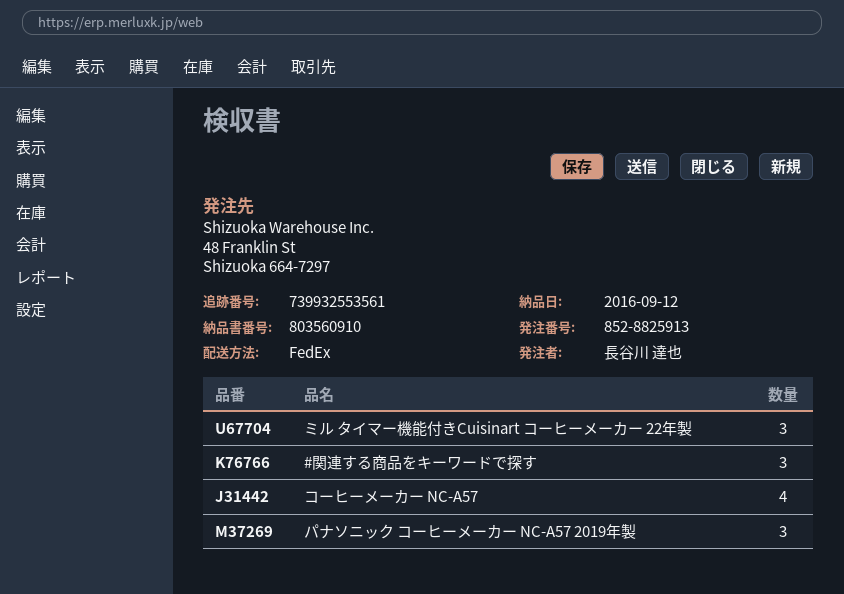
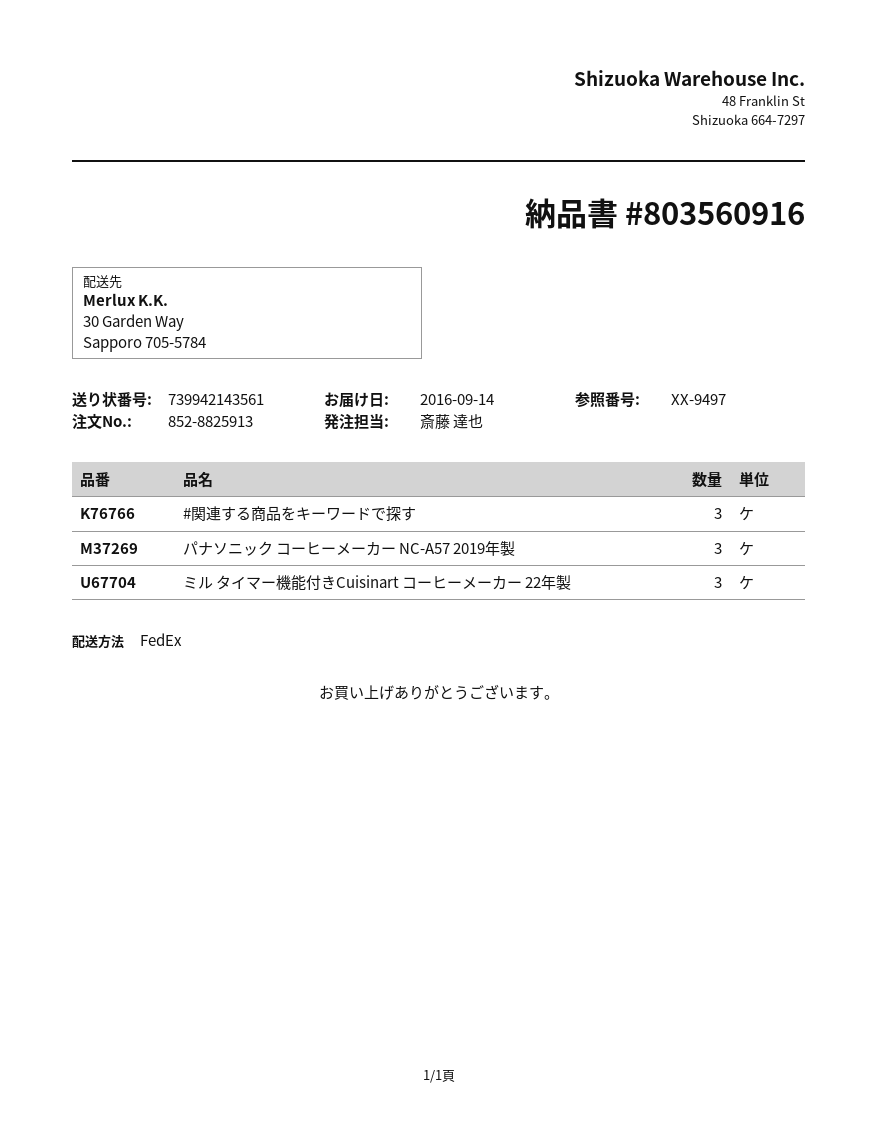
delivery note number: 803560910 -> 803560916
delivery date: 2016-09-12 -> 2016-09-14
ordered by: 長谷川 達也 -> 斎藤 達也
tracking number: 739932553561 -> 739942143561
コーヒーメーカー NC-A57: 4 -> none

